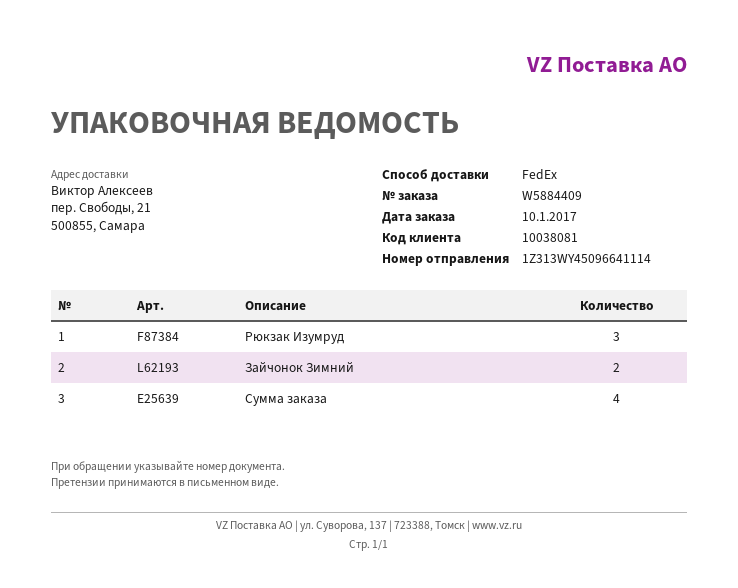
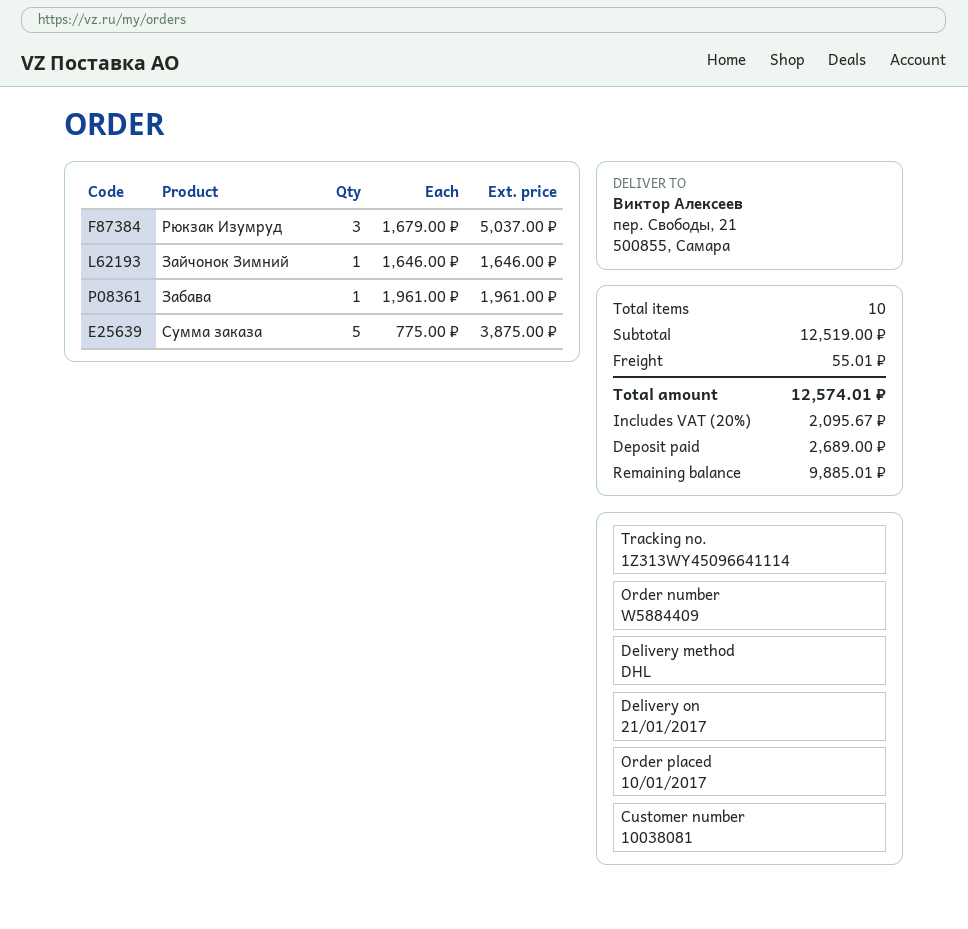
shipping method: FedEx -> DHL
Зайчонок Зимний: 2 -> 1
Сумма заказа: 4 -> 5
Забава: none -> 1

